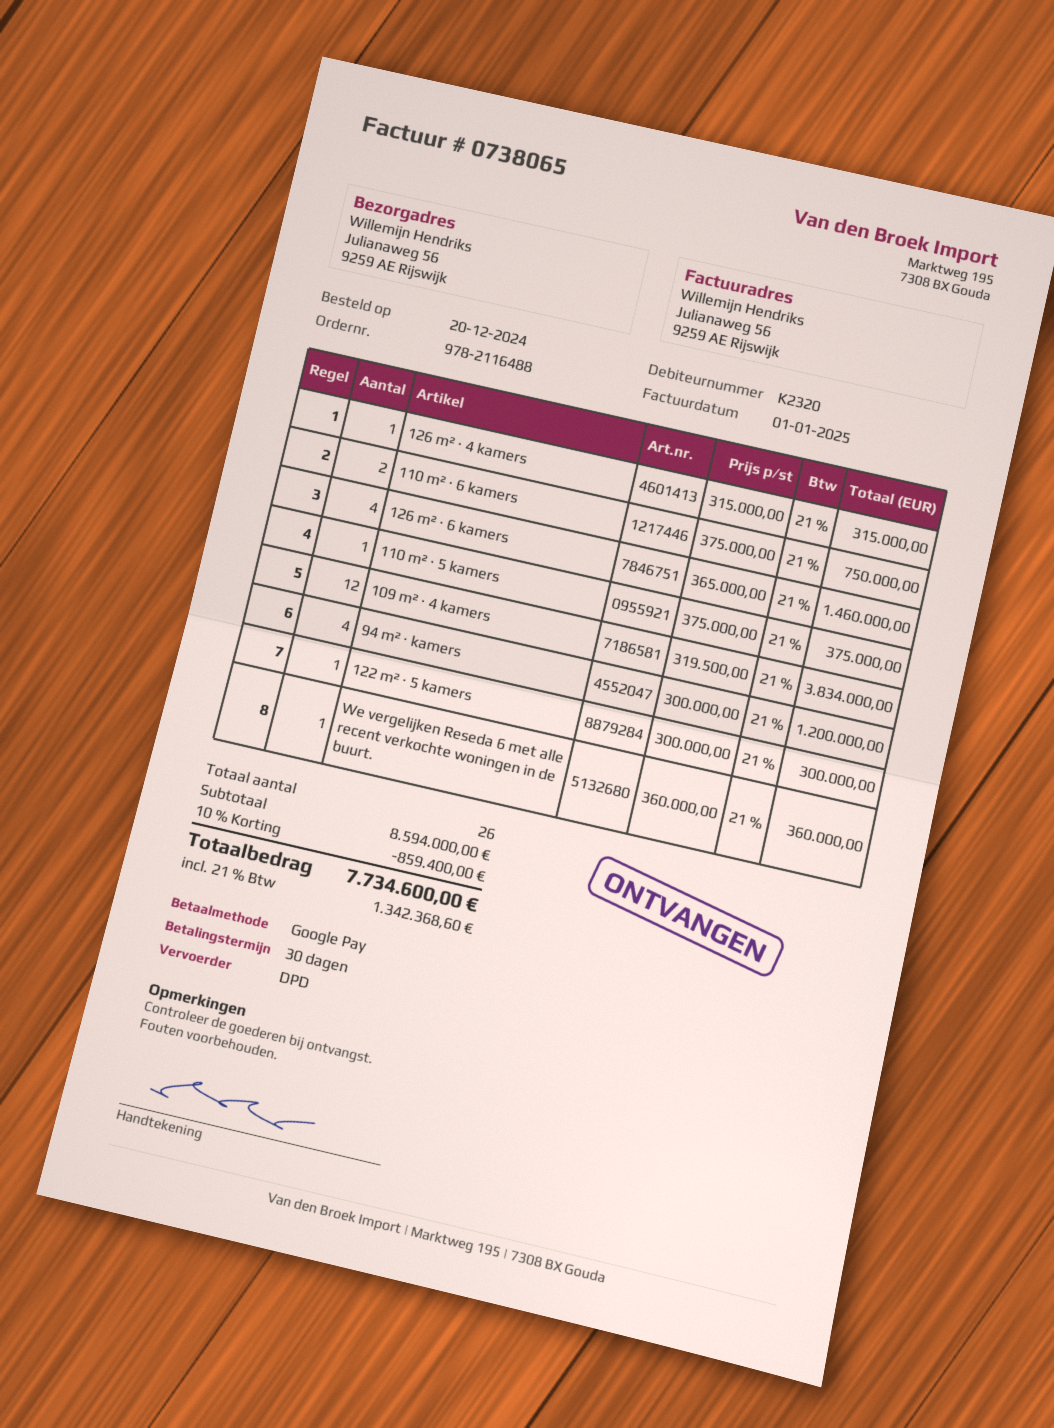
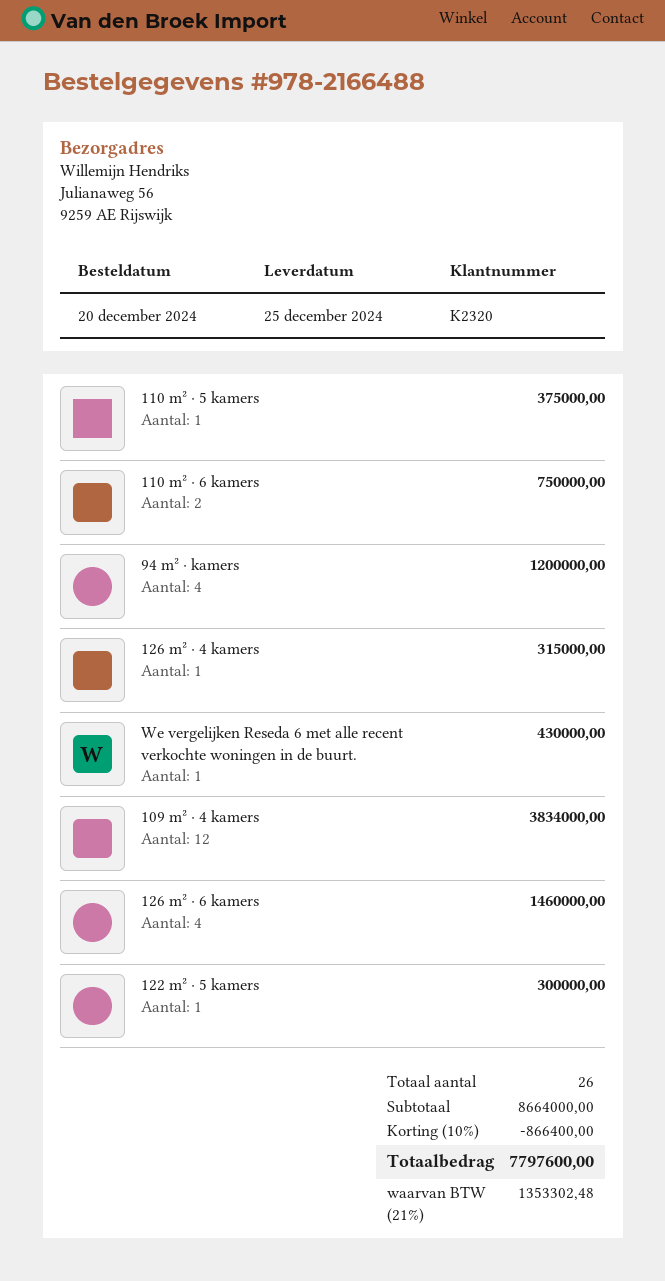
order number: 978-2116488 -> 978-2166488
We vergelijken Reseda 6 met alle recent verkochte woningen in de buurt.: 1 for 360000.00 -> 1 for 430000.00
subtotal: 8594000.00 -> 8664000.00
discount: 10% = 859400.00 -> 10% = 866400.00
tax: 21% = 1342368.60 -> 21% = 1353302.48
total: 7734600.00 -> 7797600.00

